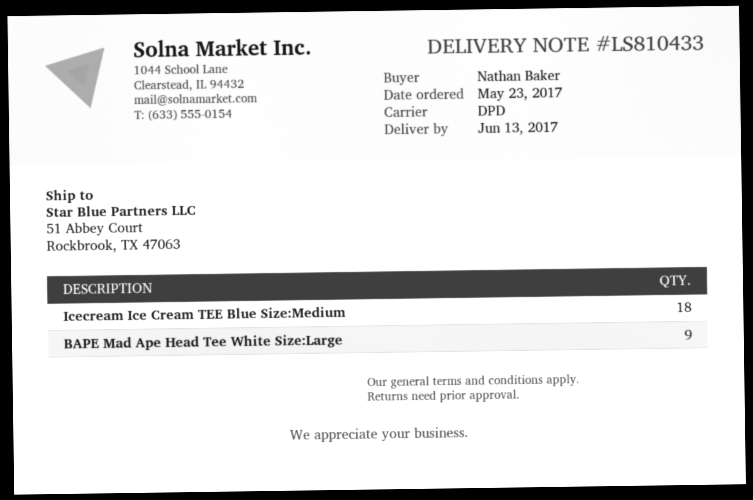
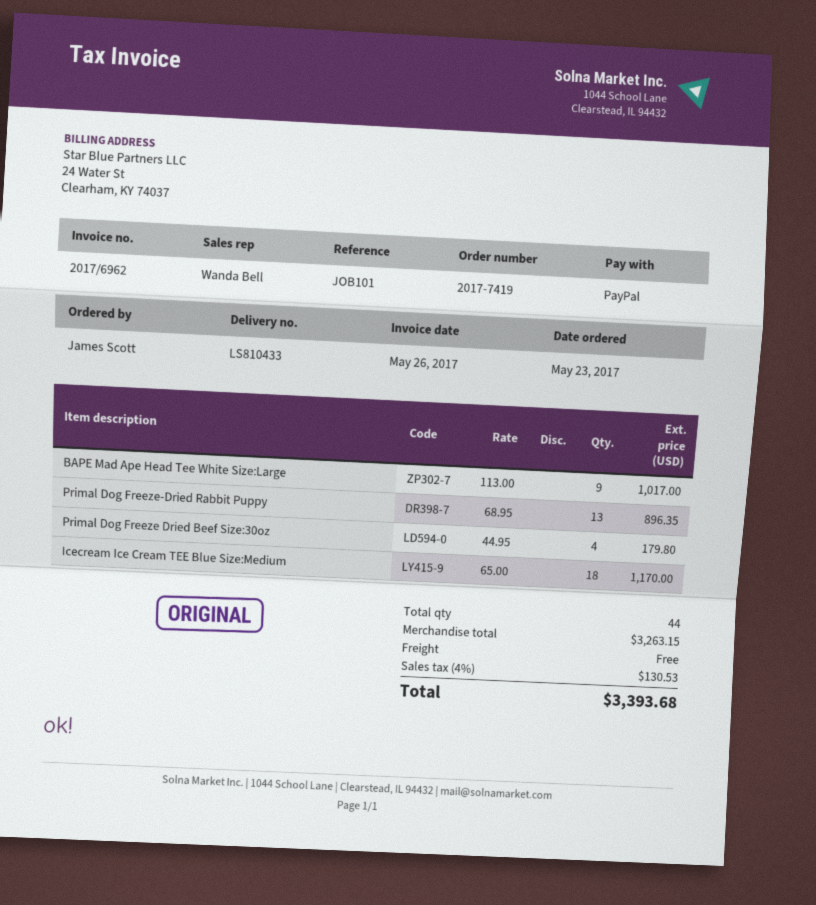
ordered by: Nathan Baker -> James Scott
Primal Dog Freeze-Dried Rabbit Puppy: none -> 13
Primal Dog Freeze Dried Beef Size:30oz: none -> 4

